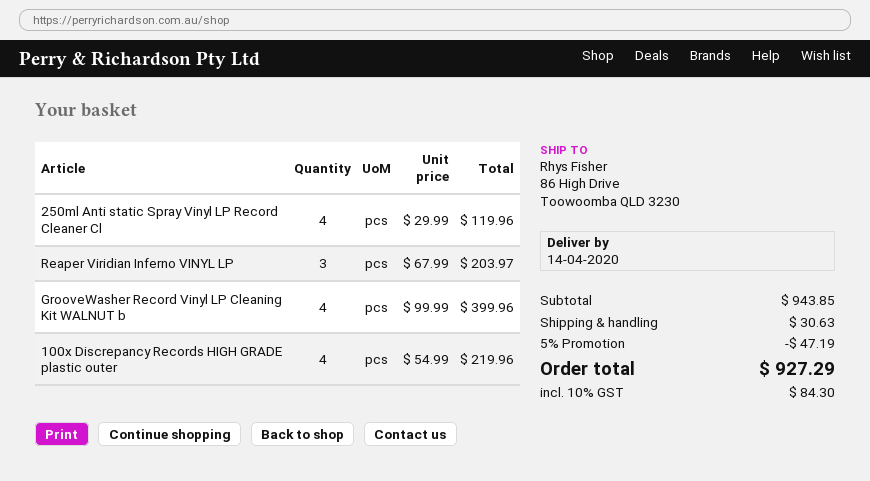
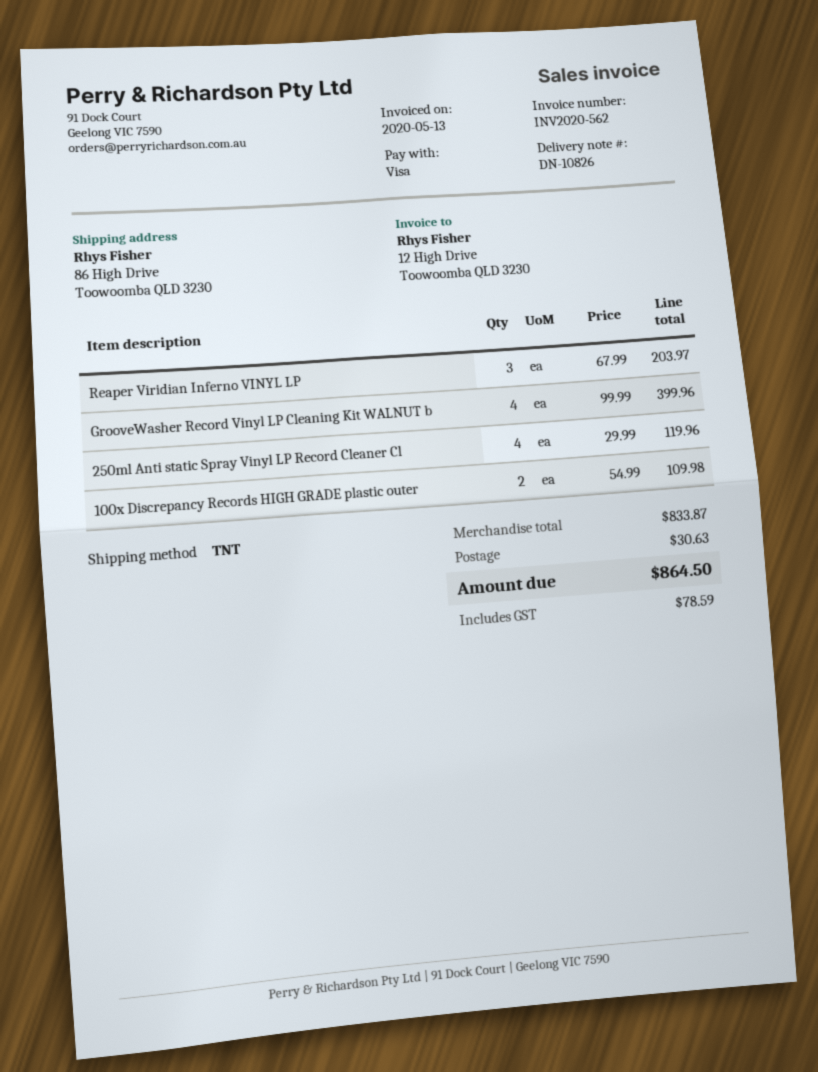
100x Discrepancy Records HIGH GRADE plastic outer: 4 x 54.99 = 219.96 -> 2 x 54.99 = 109.98
subtotal: 943.85 -> 833.87
discount: 5% = 47.19 -> none
tax: 84.30 -> 78.59
total: 927.29 -> 864.50

